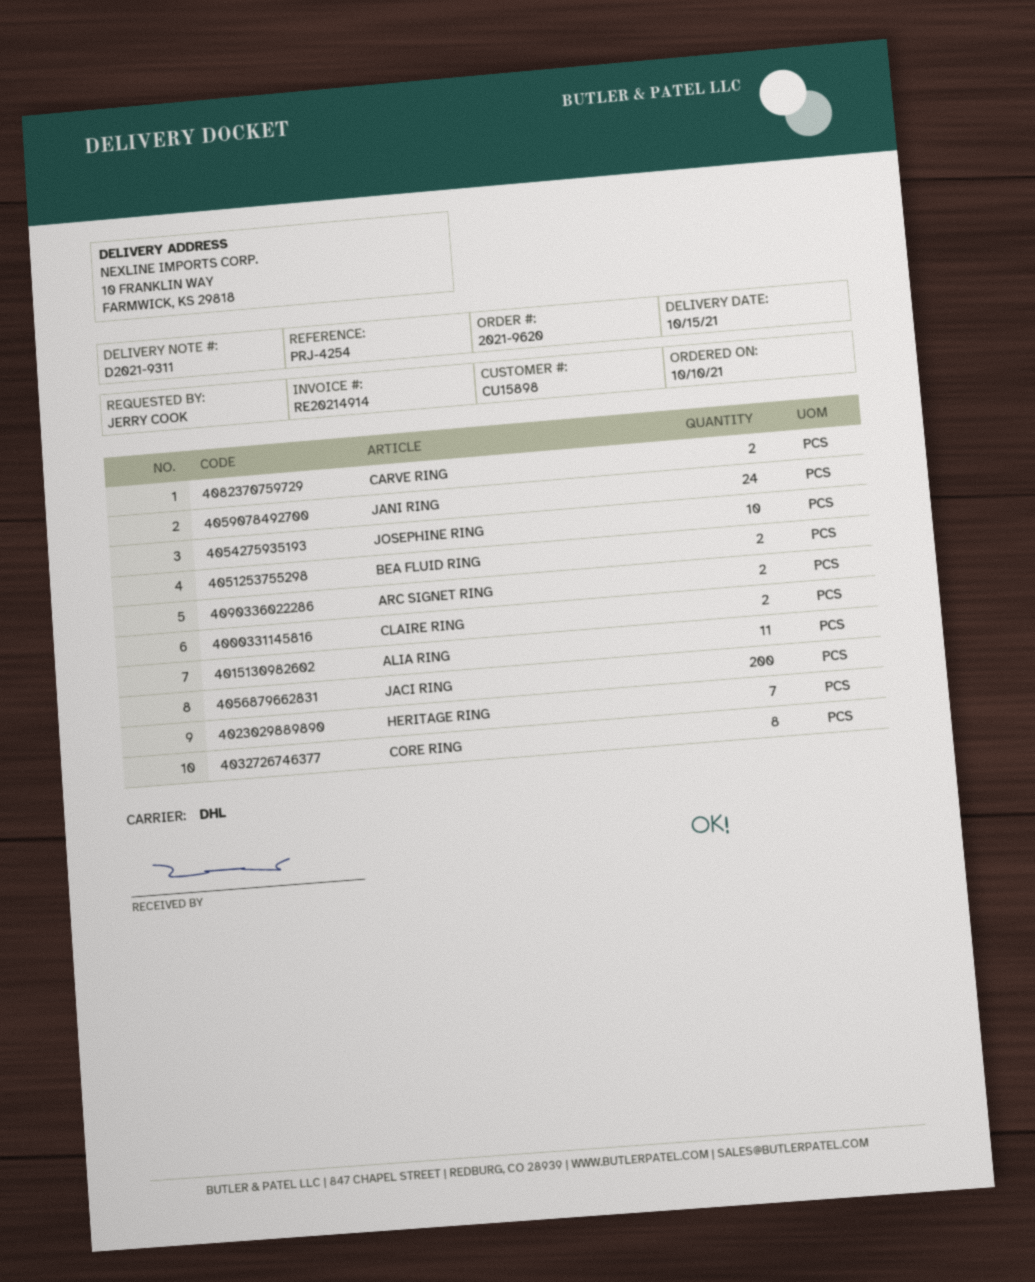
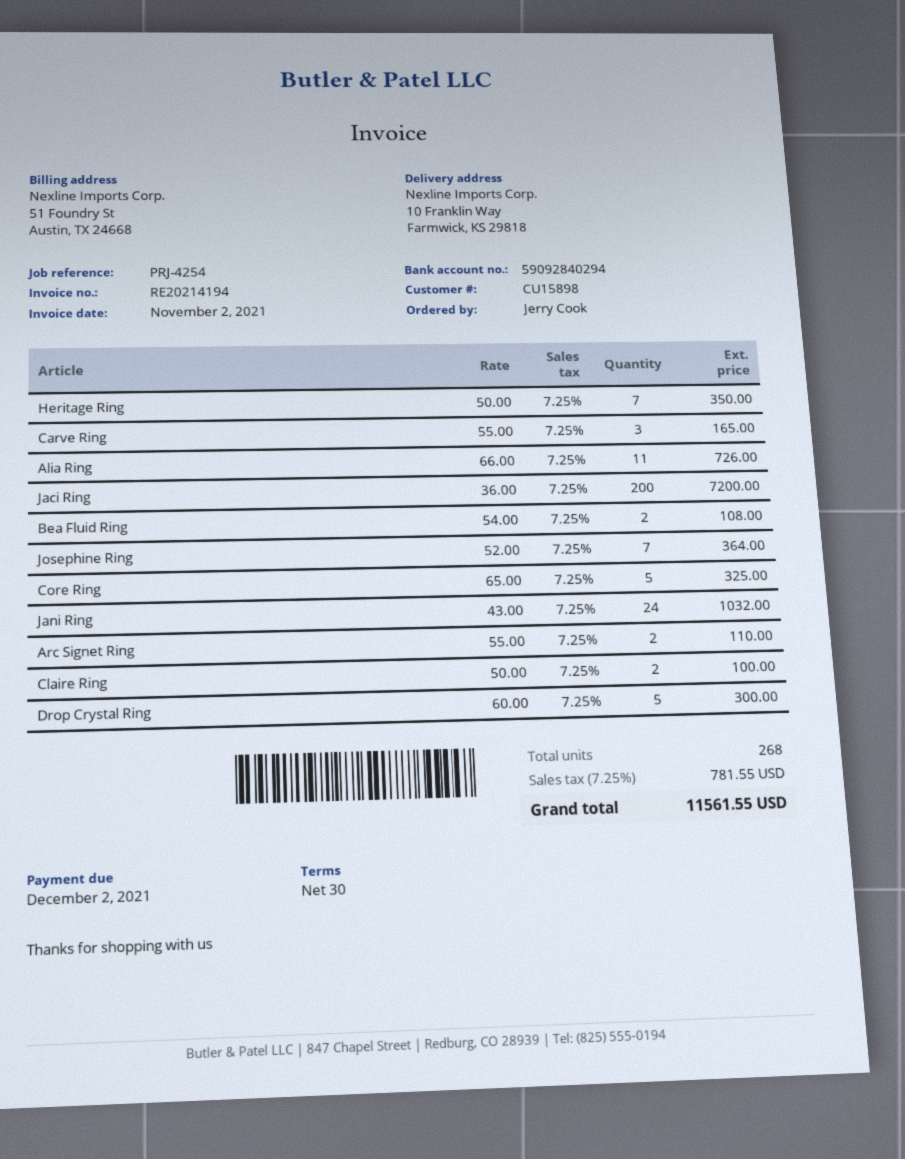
invoice number: RE20214914 -> RE20214194
CARVE RING: 2 -> 3
JOSEPHINE RING: 10 -> 7
CORE RING: 8 -> 5
Drop Crystal Ring: none -> 5

